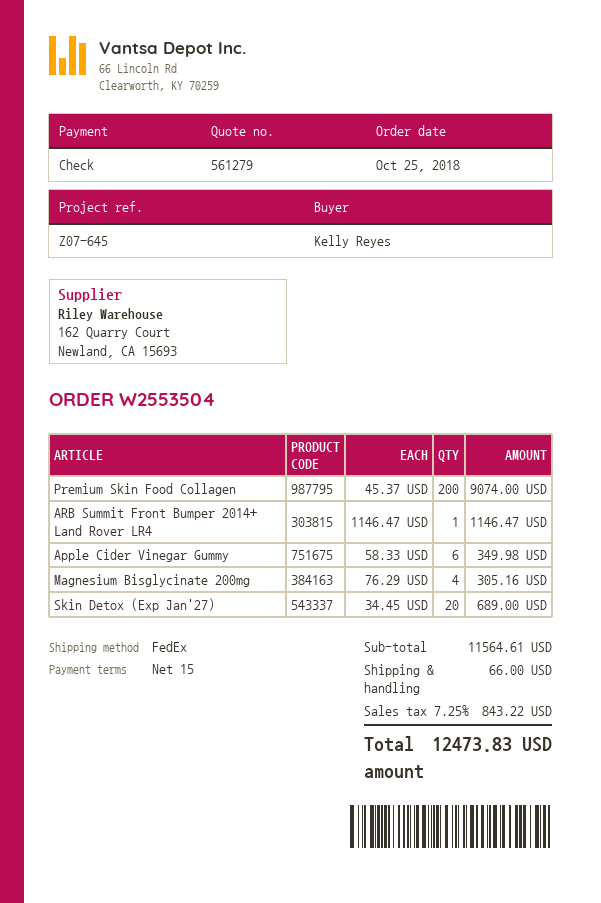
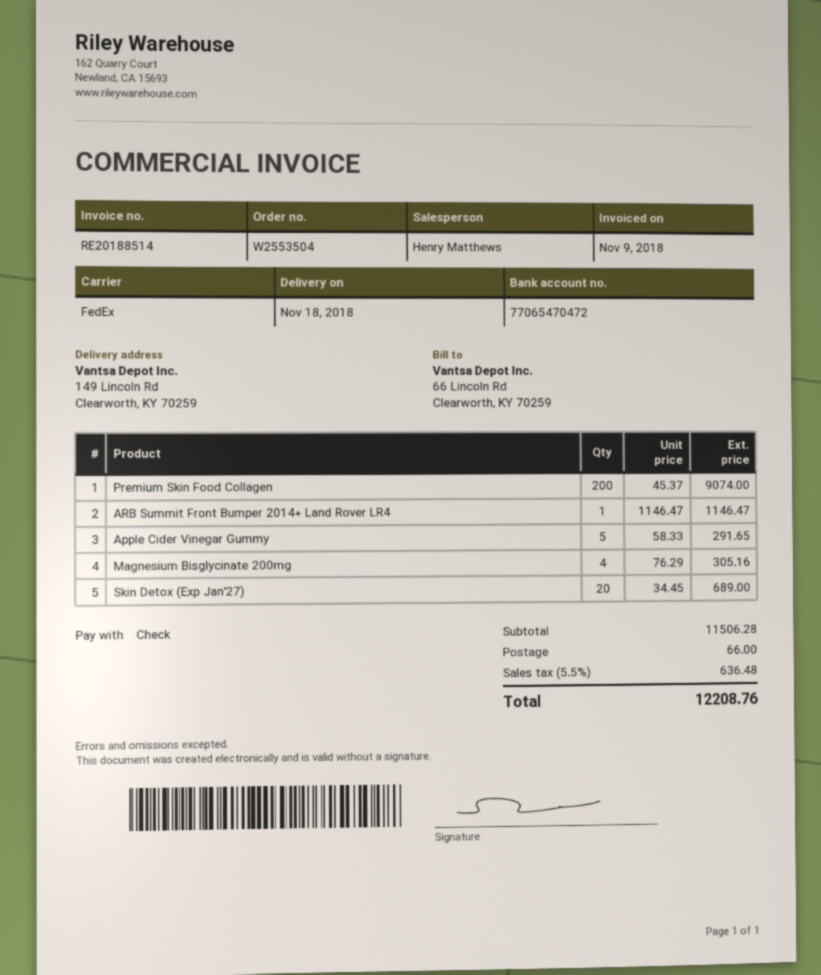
Apple Cider Vinegar Gummy: 6 x 58.33 = 349.98 -> 5 x 58.33 = 291.65
subtotal: 11564.61 -> 11506.28
tax: 7.25% = 843.22 -> 5.5% = 636.48
total: 12473.83 -> 12208.76

